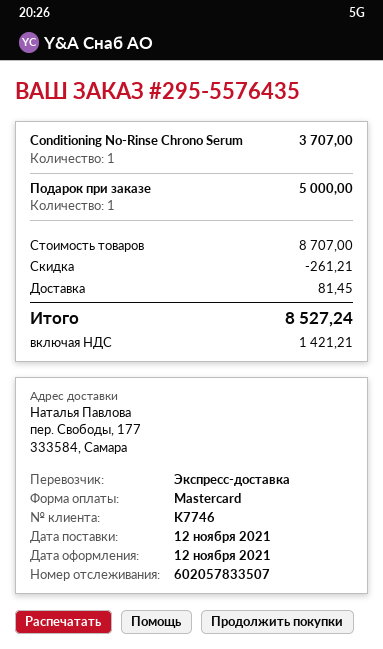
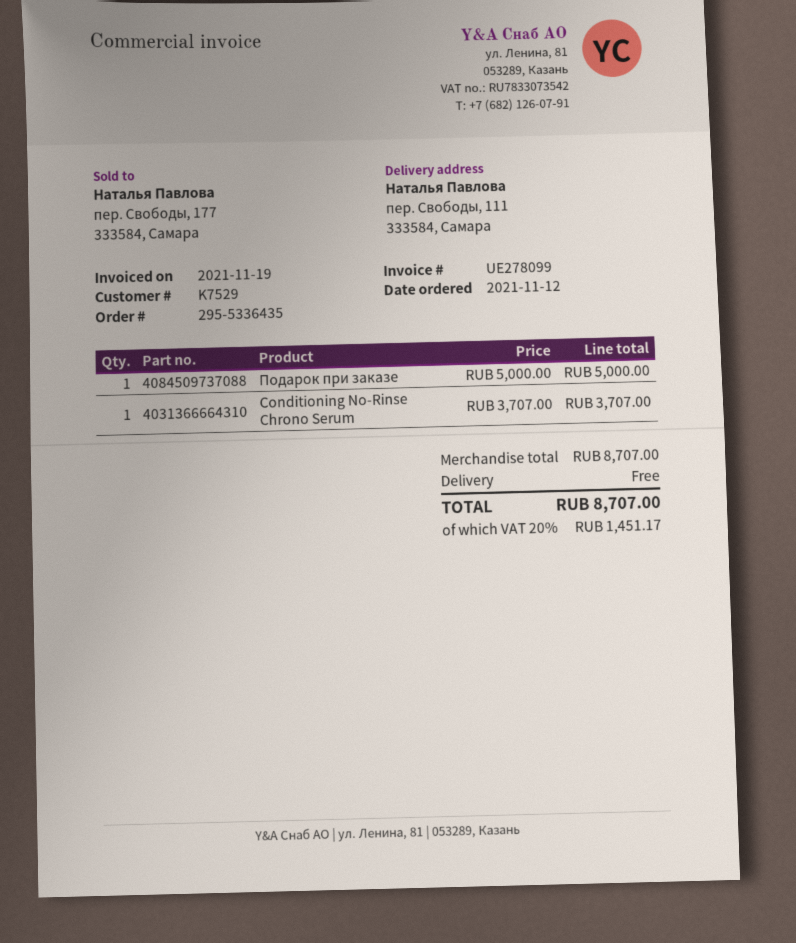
order number: 295-5576435 -> 295-5336435
customer number: K7746 -> K7529
ship to: пер. Свободы, 177, 333584, Самара -> пер. Свободы, 111, 333584, Самара
discount: 261.21 -> none
shipping: 81.45 -> 0.00
tax: 1421.21 -> 1451.17
total: 8527.24 -> 8707.00

